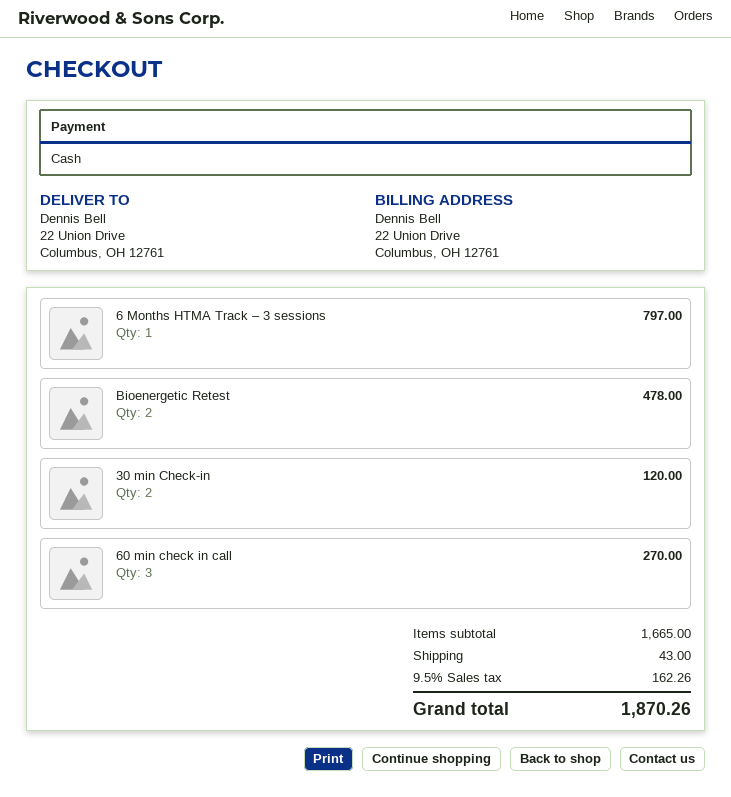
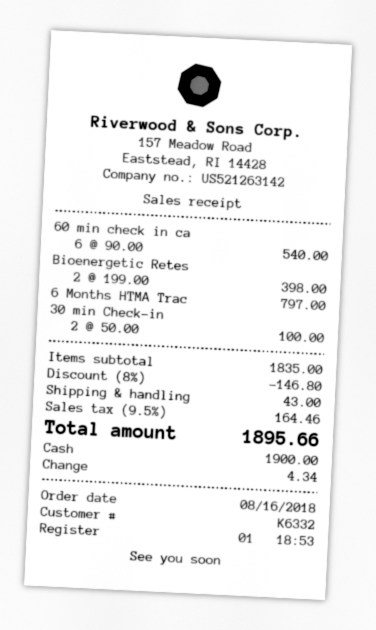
Bioenergetic Retest: 2 for 478.00 -> 2 for 398.00
30 min Check-in: 2 for 120.00 -> 2 for 100.00
60 min check in call: 3 for 270.00 -> 6 for 540.00
subtotal: 1665.00 -> 1835.00
discount: none -> 8% = 146.80
tax: 9.5% = 162.26 -> 9.5% = 164.46
total: 1870.26 -> 1895.66

